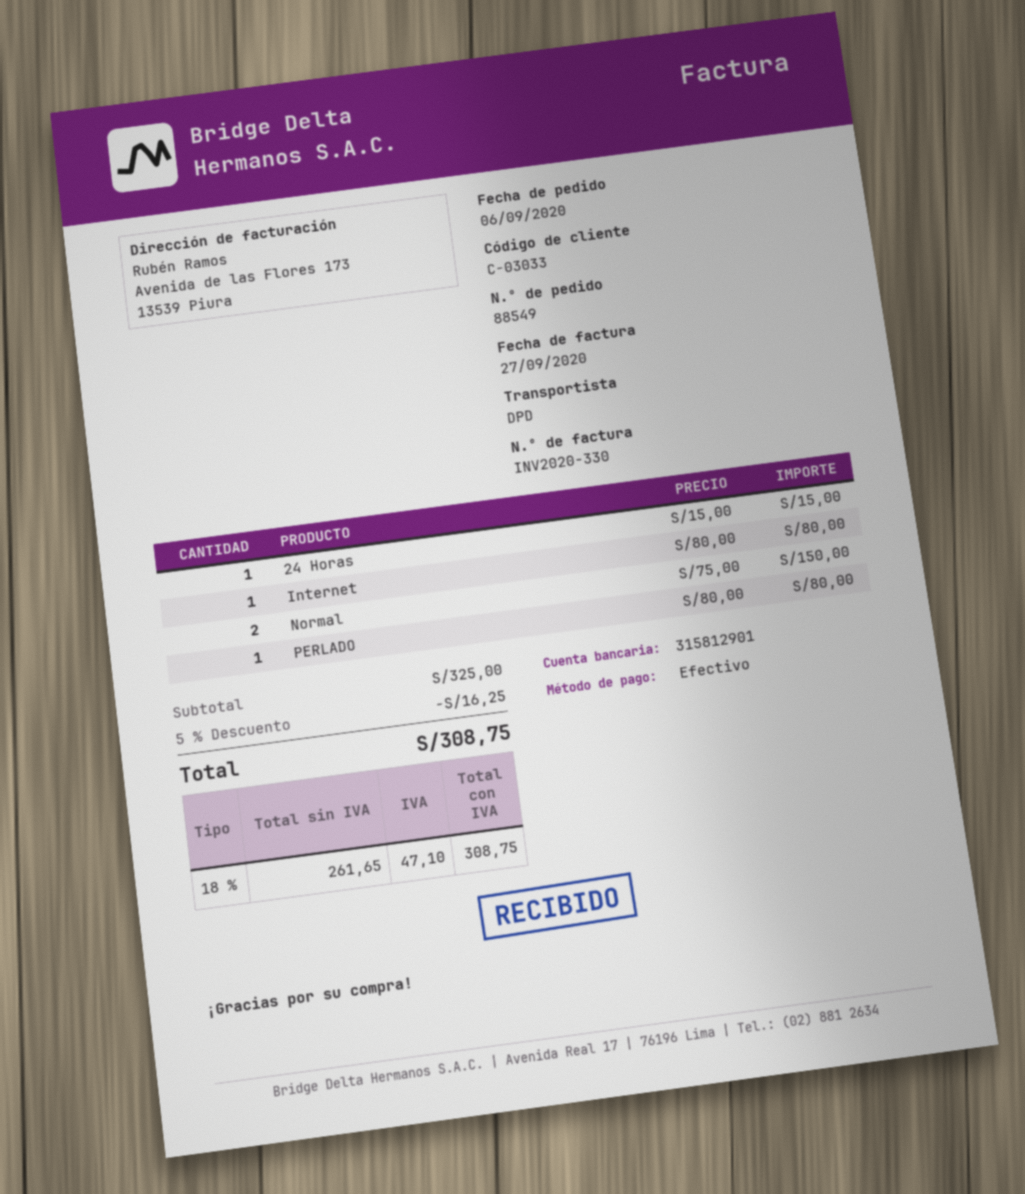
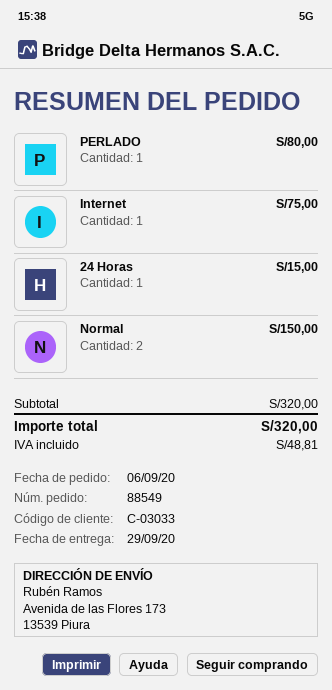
Internet: 1 for 80.00 -> 1 for 75.00
subtotal: 325.00 -> 320.00
discount: 5% = 16.25 -> none
tax: 47.10 -> 48.81
total: 308.75 -> 320.00

